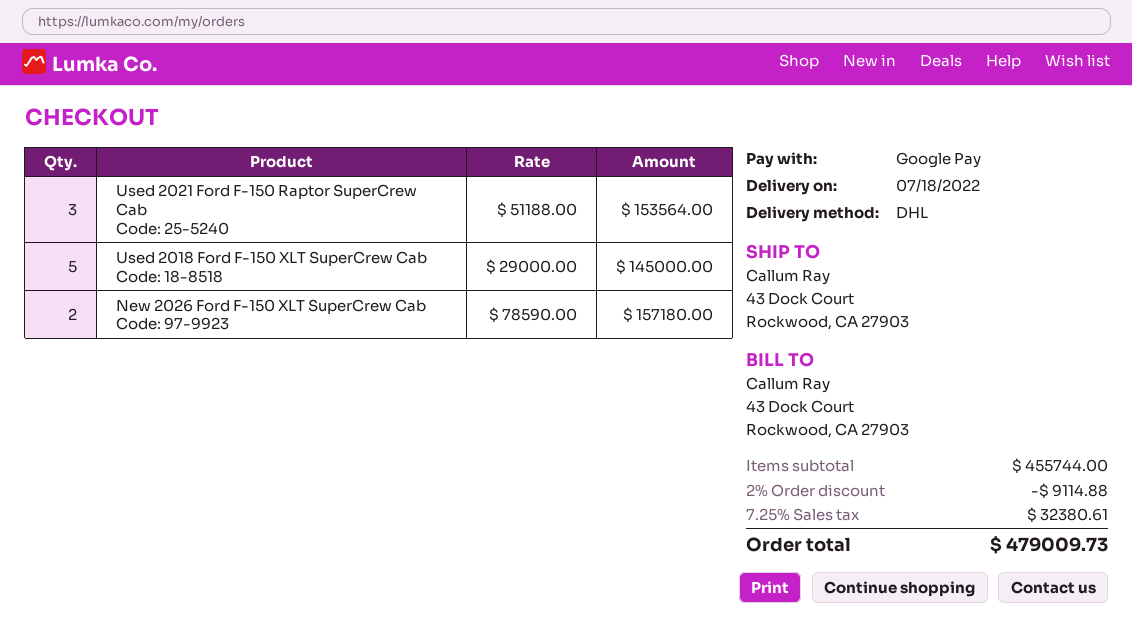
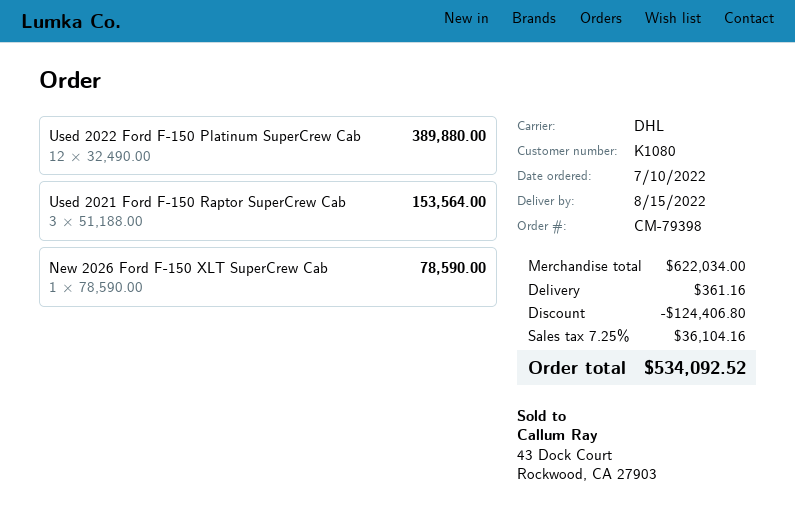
delivery date: 2022-07-18 -> 2022-08-15
Used 2018 Ford F-150 XLT SuperCrew Cab: 5 x 29000.00 = 145000.00 -> none
New 2026 Ford F-150 XLT SuperCrew Cab: 2 x 78590.00 = 157180.00 -> 1 x 78590.00 = 78590.00
Used 2022 Ford F-150 Platinum SuperCrew Cab: none -> 12 x 32490.00 = 389880.00
subtotal: 455744.00 -> 622034.00
discount: 9114.88 -> 124406.80
shipping: none -> 361.16
tax: 7.25% = 32380.61 -> 7.25% = 36104.16
total: 479009.73 -> 534092.52

